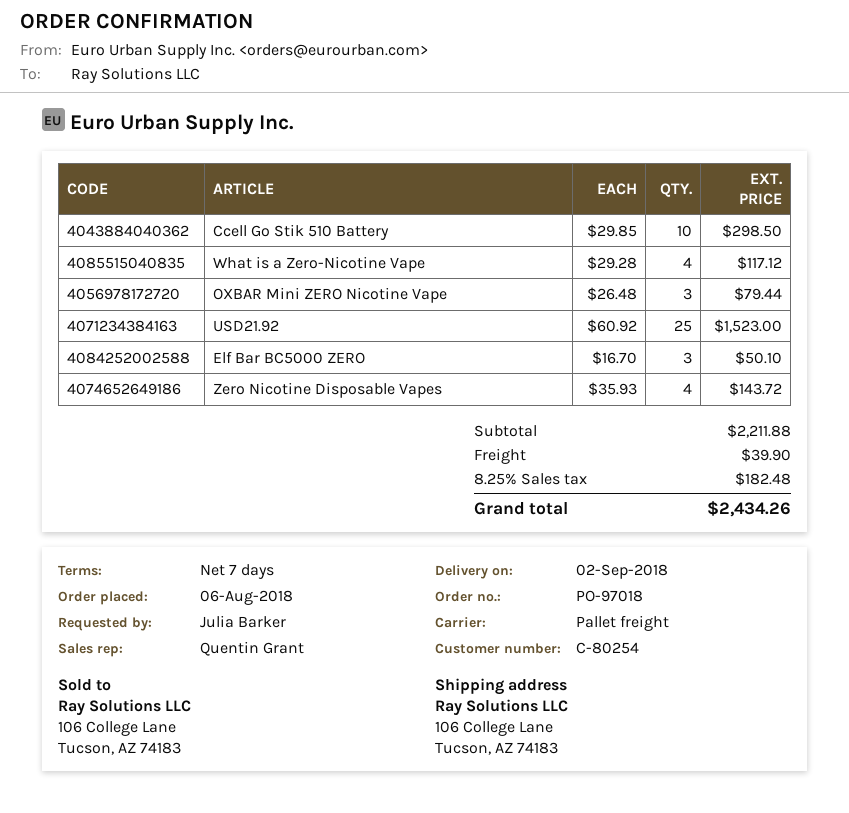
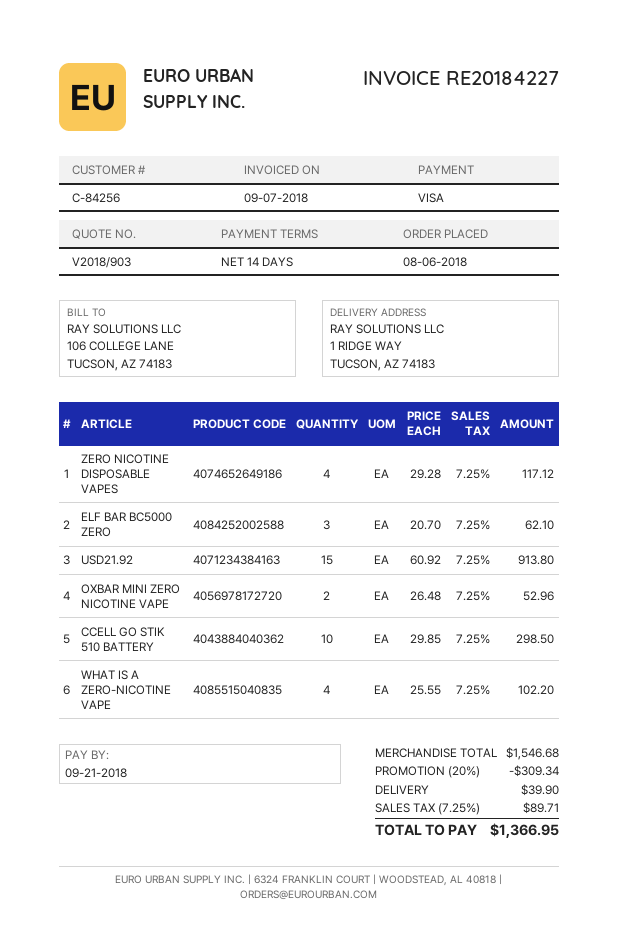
payment terms: 7 days -> 14 days
customer number: C-80254 -> C-84256
ship to: 106 College Lane, Tucson, AZ 74183 -> 1 RIDGE WAY, TUCSON, AZ 74183
What is a Zero-Nicotine Vape: 4 x 29.28 = 117.12 -> 4 x 25.55 = 102.20
OXBAR Mini ZERO Nicotine Vape: 3 x 26.48 = 79.44 -> 2 x 26.48 = 52.96
USD21.92: 25 x 60.92 = 1523.00 -> 15 x 60.92 = 913.80
Elf Bar BC5000 ZERO: 3 x 16.70 = 50.10 -> 3 x 20.70 = 62.10
Zero Nicotine Disposable Vapes: 4 x 35.93 = 143.72 -> 4 x 29.28 = 117.12
subtotal: 2211.88 -> 1546.68
discount: none -> 20% = 309.34
tax: 8.25% = 182.48 -> 7.25% = 89.71
total: 2434.26 -> 1366.95

